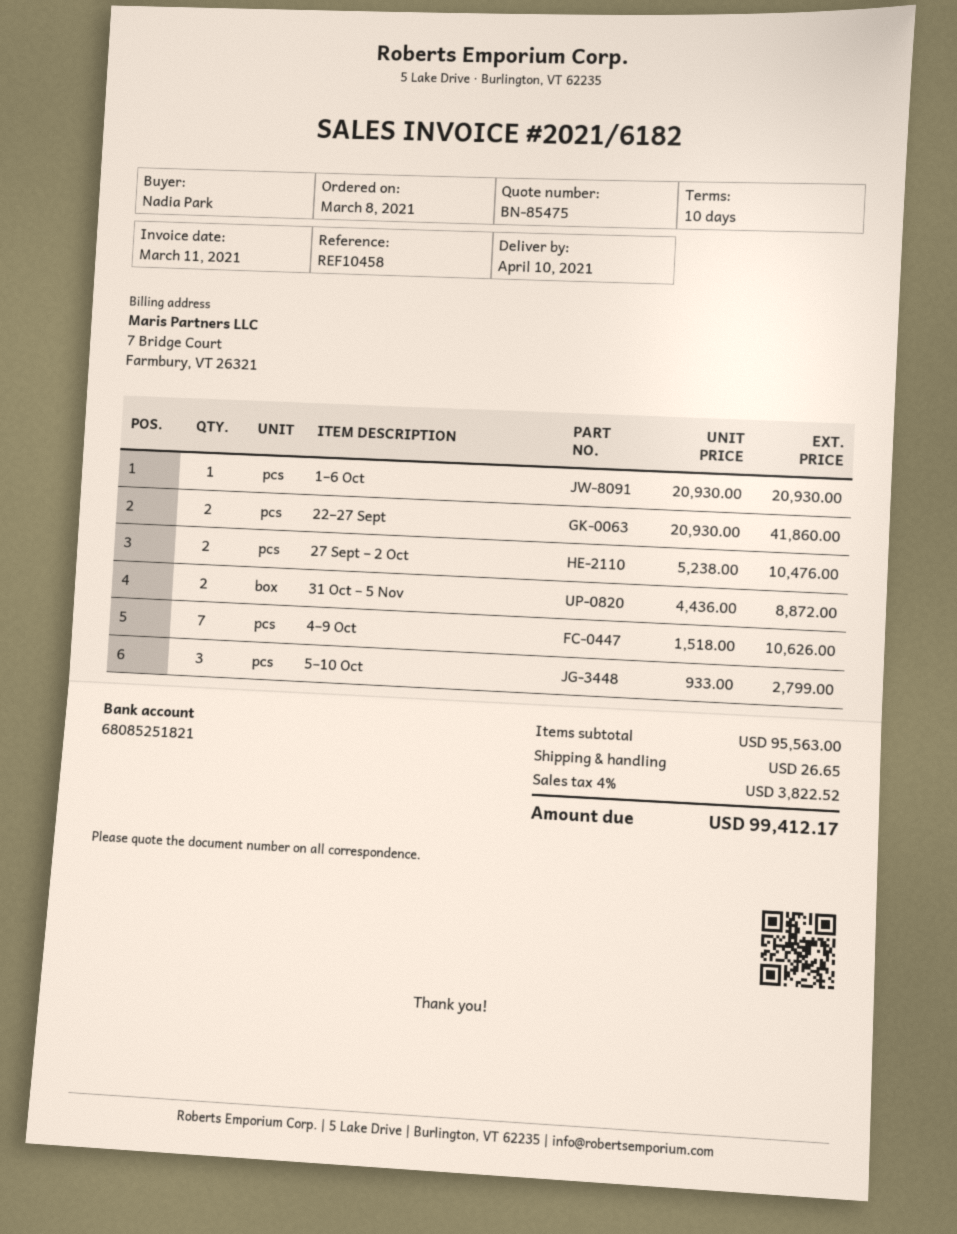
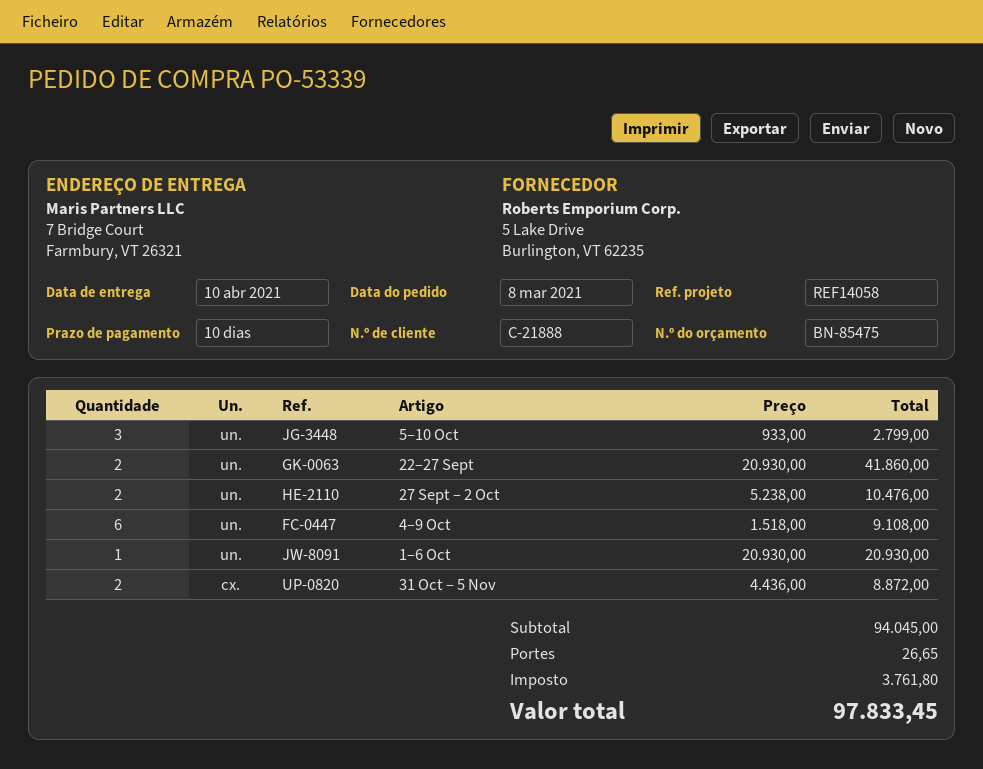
reference: REF10458 -> REF14058
4–9 Oct: 7 x 1518.00 = 10626.00 -> 6 x 1518.00 = 9108.00
subtotal: 95563.00 -> 94045.00
tax: 3822.52 -> 3761.80
total: 99412.17 -> 97833.45

